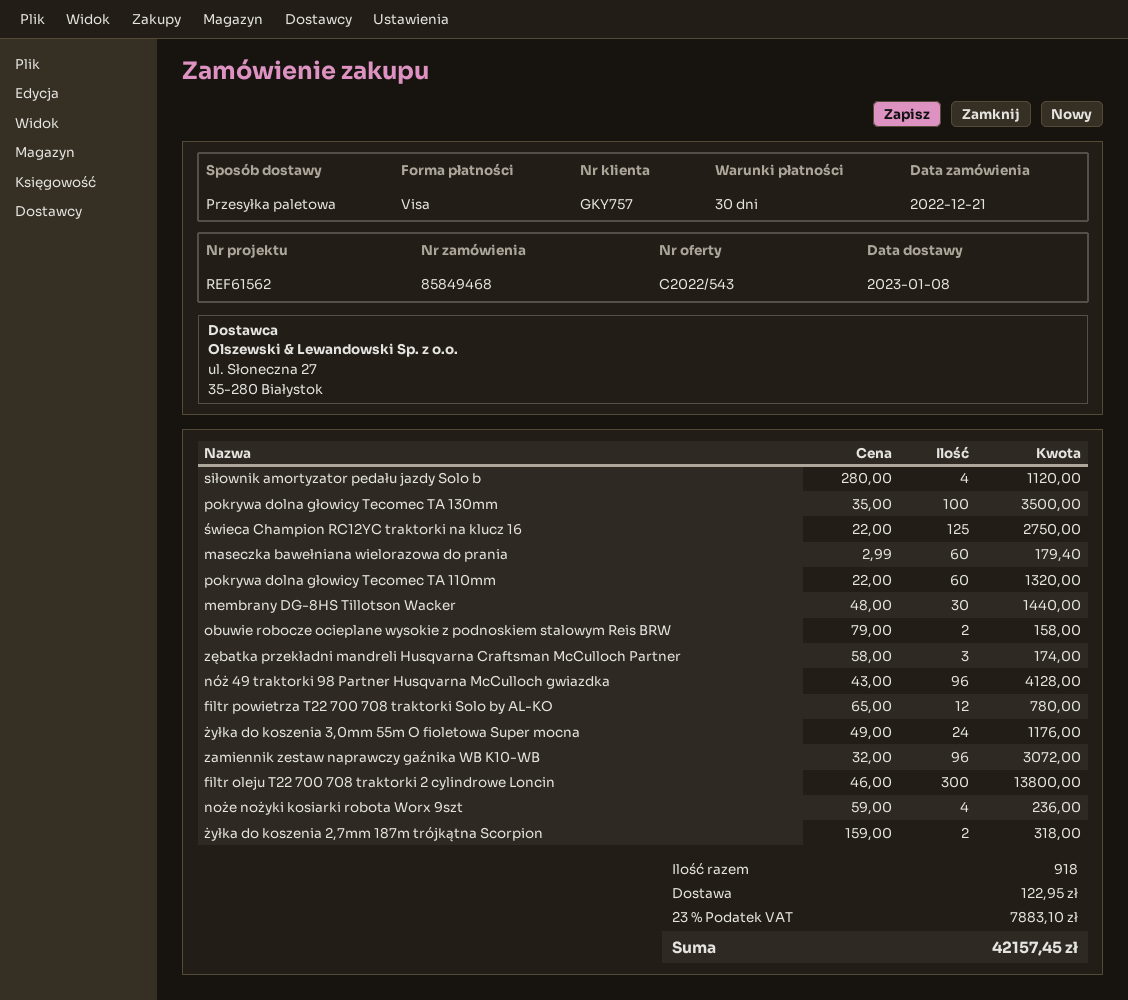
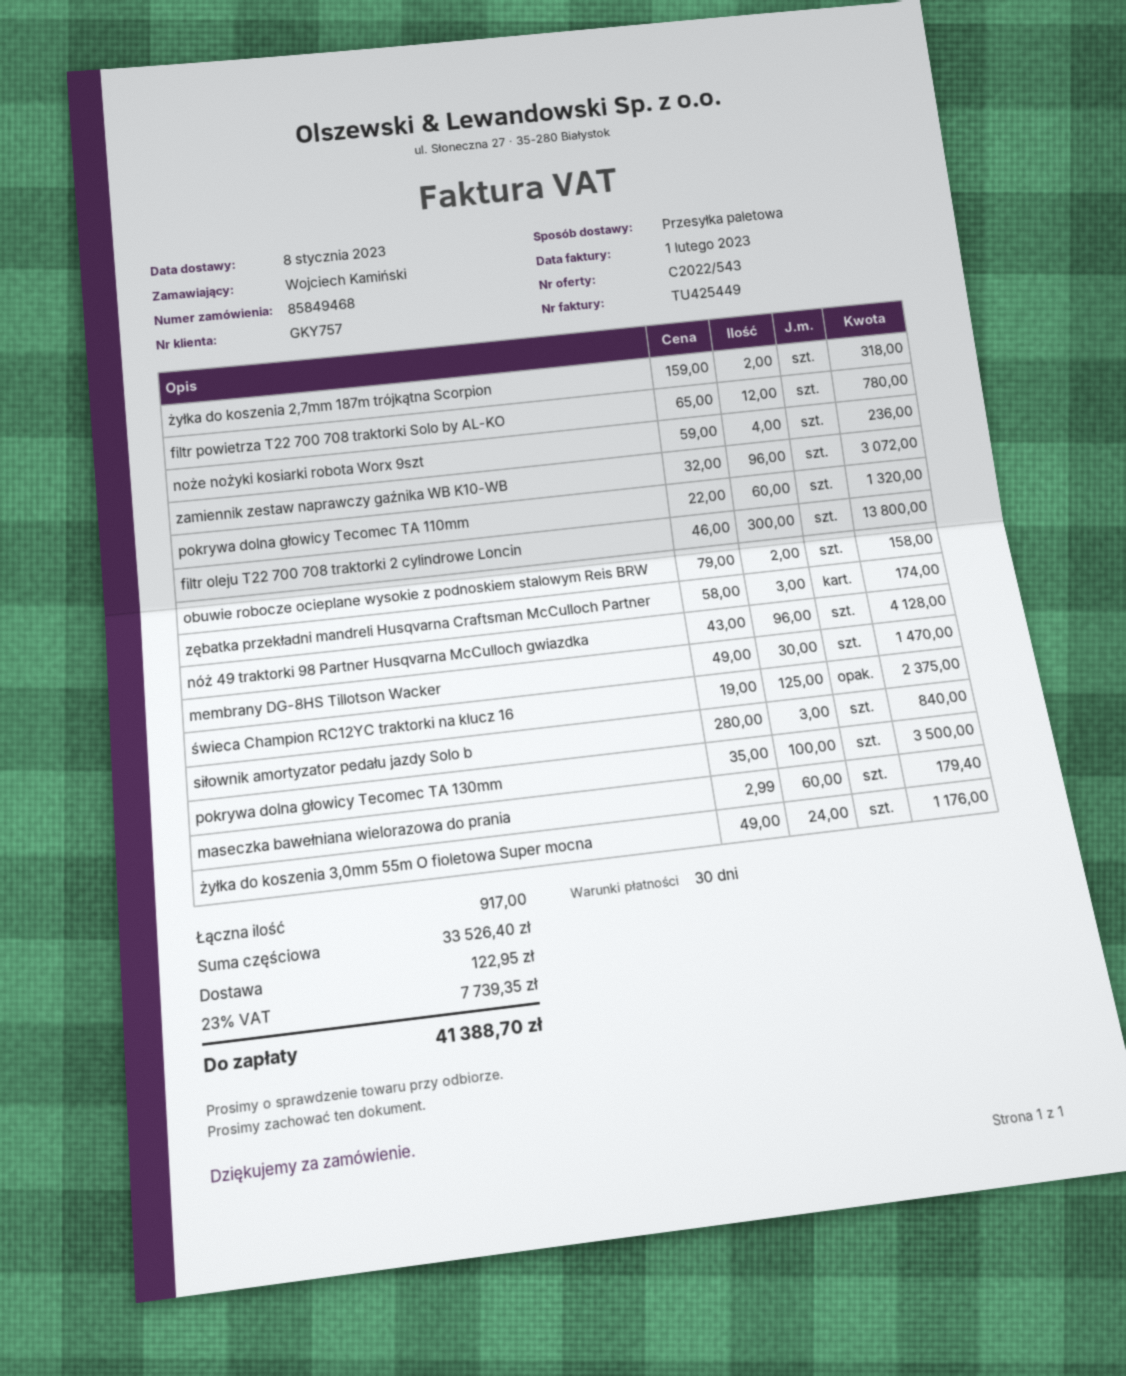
siłownik amortyzator pedału jazdy Solo b: 4 x 280.00 = 1120.00 -> 3 x 280.00 = 840.00
świeca Champion RC12YC traktorki na klucz 16: 125 x 22.00 = 2750.00 -> 125 x 19.00 = 2375.00
membrany DG-8HS Tillotson Wacker: 30 x 48.00 = 1440.00 -> 30 x 49.00 = 1470.00
total quantity: 918 -> 917
tax: 23% = 7883.10 -> 23% = 7739.35
total: 42157.45 -> 41388.70

